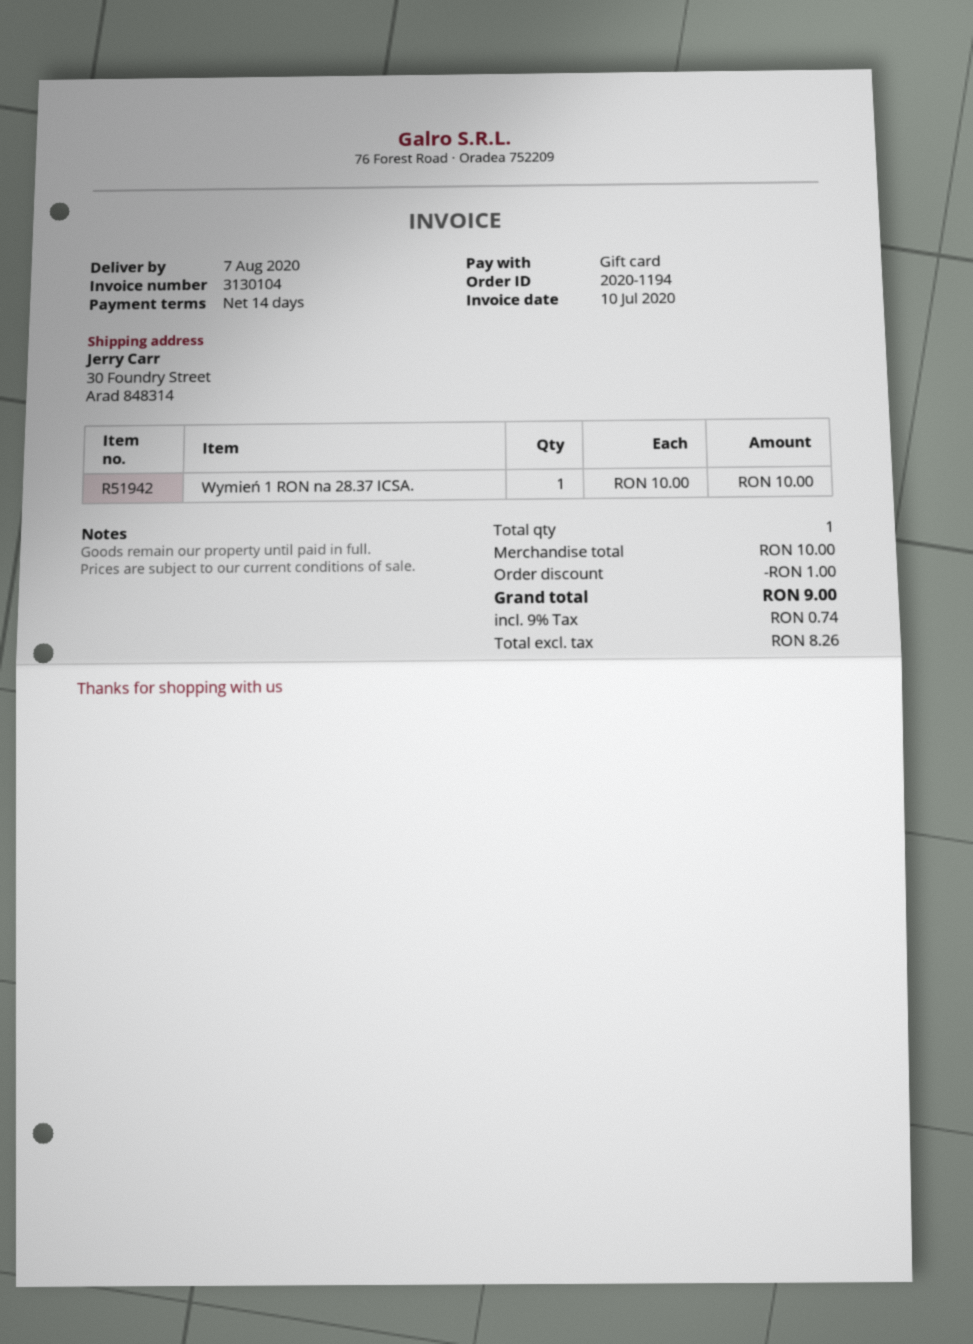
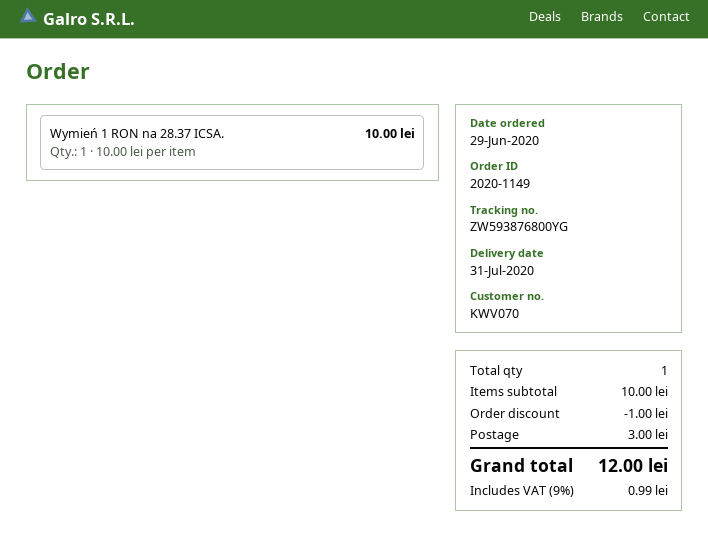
order number: 2020-1194 -> 2020-1149
delivery date: 2020-08-07 -> 2020-07-31
shipping: none -> 3.00
tax: 9% = 0.74 -> 9% = 0.99
total: 9.00 -> 12.00

